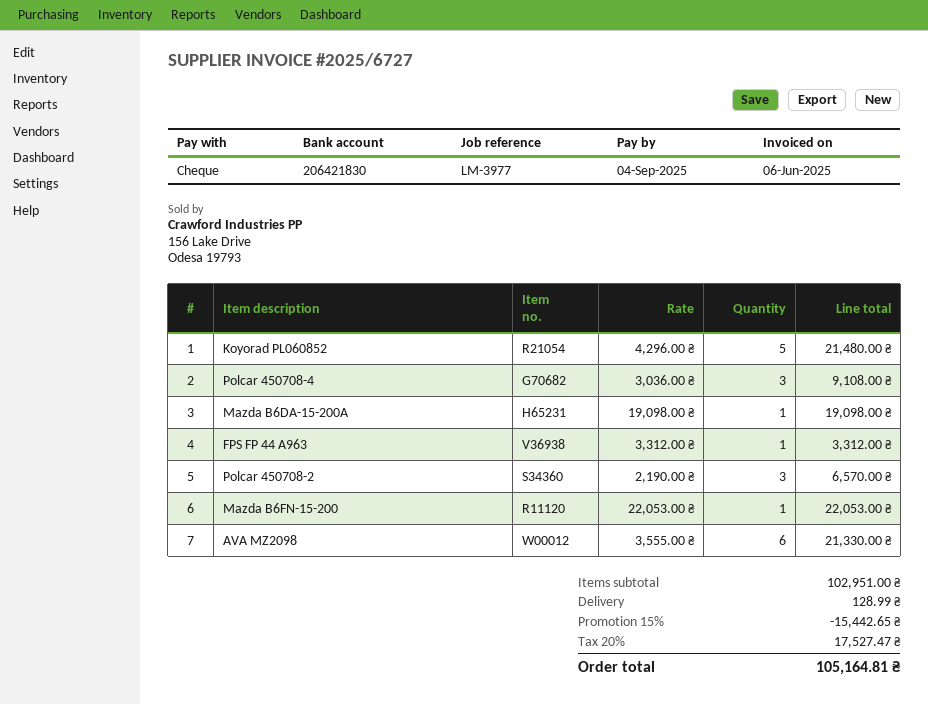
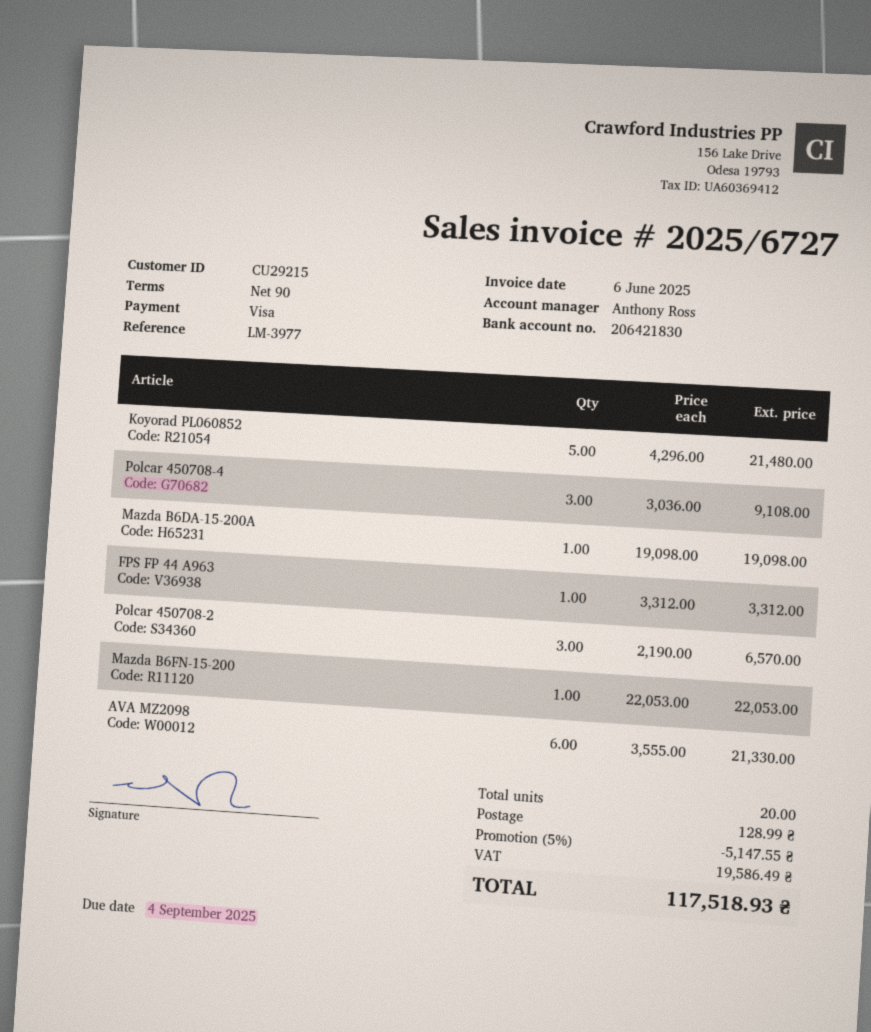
payment method: cheque -> Visa
discount: 15% = 15442.65 -> 5% = 5147.55
tax: 17527.47 -> 19586.49
total: 105164.81 -> 117518.93

